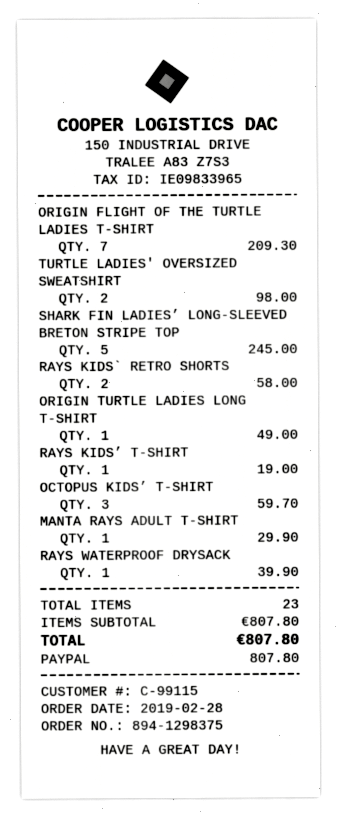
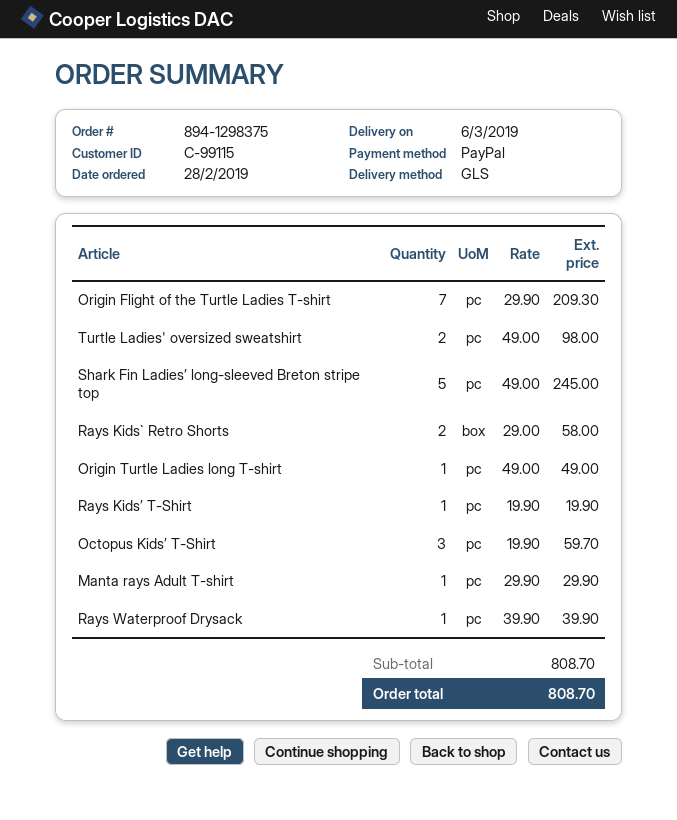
RAYS KIDS’ T-SHIRT: 1 for 19.00 -> 1 for 19.90
subtotal: 807.80 -> 808.70
total: 807.80 -> 808.70

